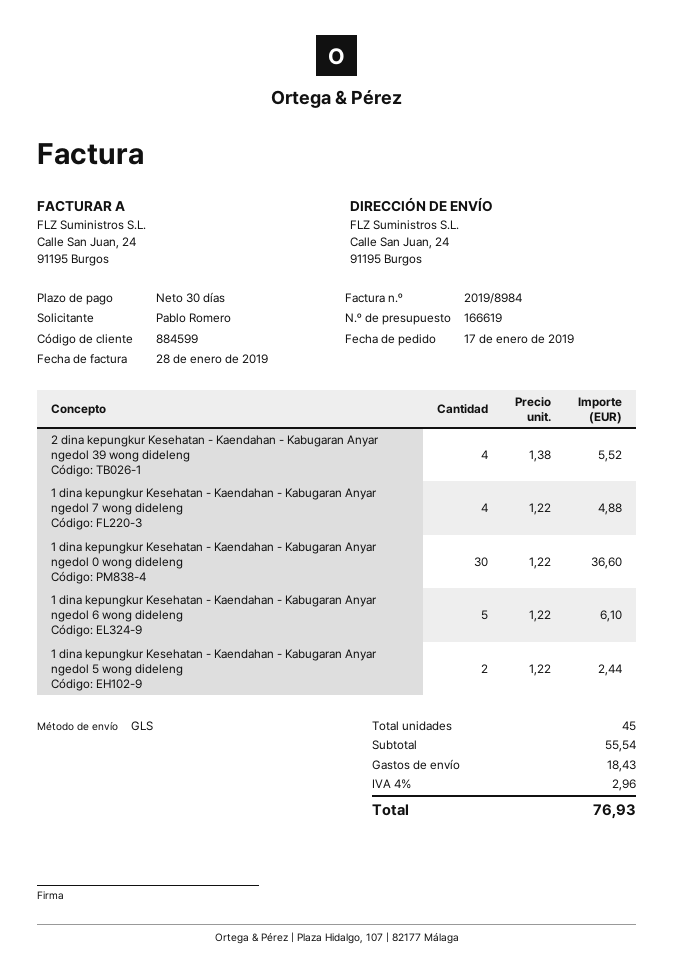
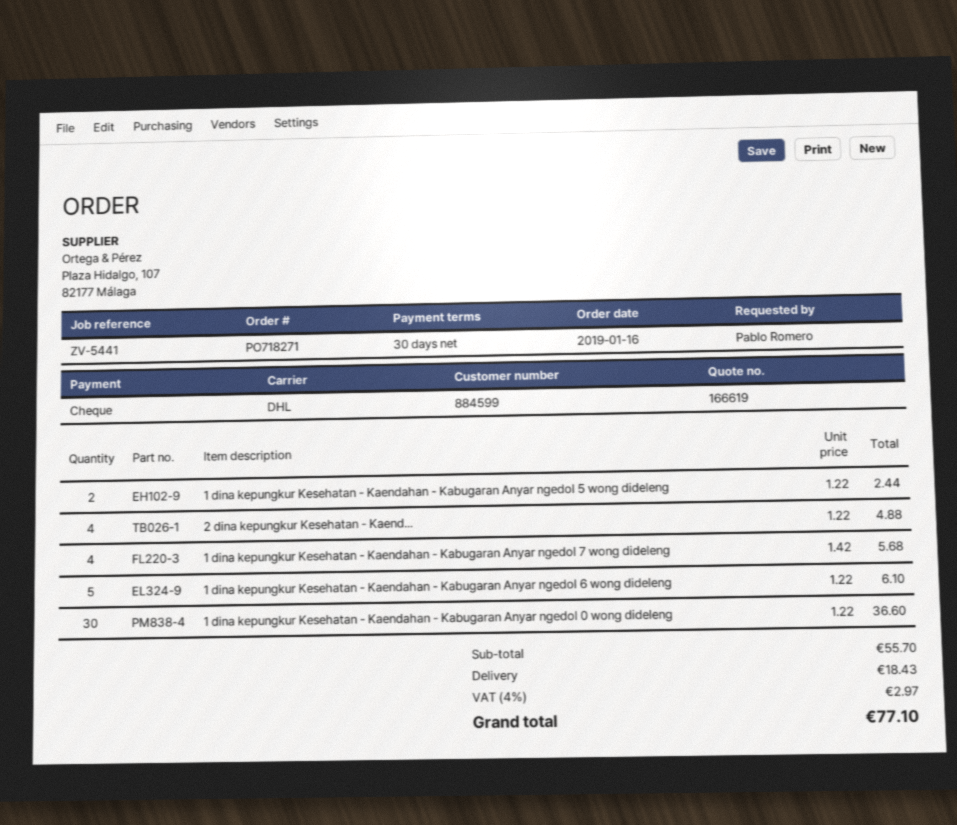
order date: 2019-01-17 -> 2019-01-16
shipping method: GLS -> DHL
2 dina kepungkur Kesehatan - Kaendahan - Kabugaran Anyar ngedol 39 wong dideleng: 4 x 1.38 = 5.52 -> 4 x 1.22 = 4.88
1 dina kepungkur Kesehatan - Kaendahan - Kabugaran Anyar ngedol 7 wong dideleng: 4 x 1.22 = 4.88 -> 4 x 1.42 = 5.68
subtotal: 55.54 -> 55.70
tax: 4% = 2.96 -> 4% = 2.97
total: 76.93 -> 77.10

